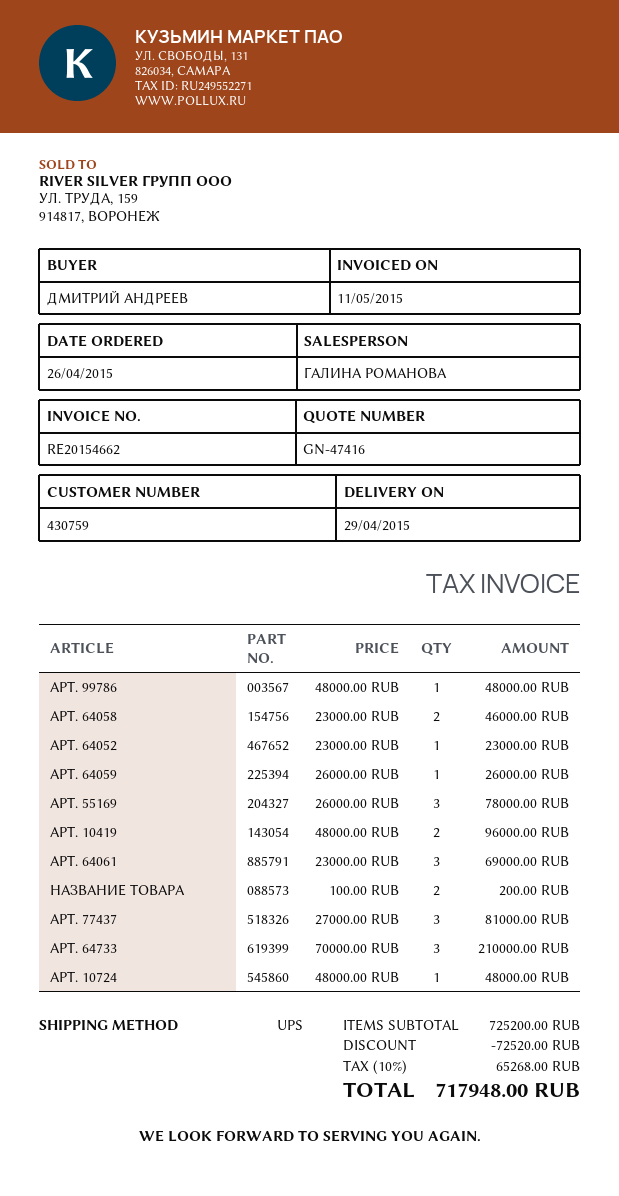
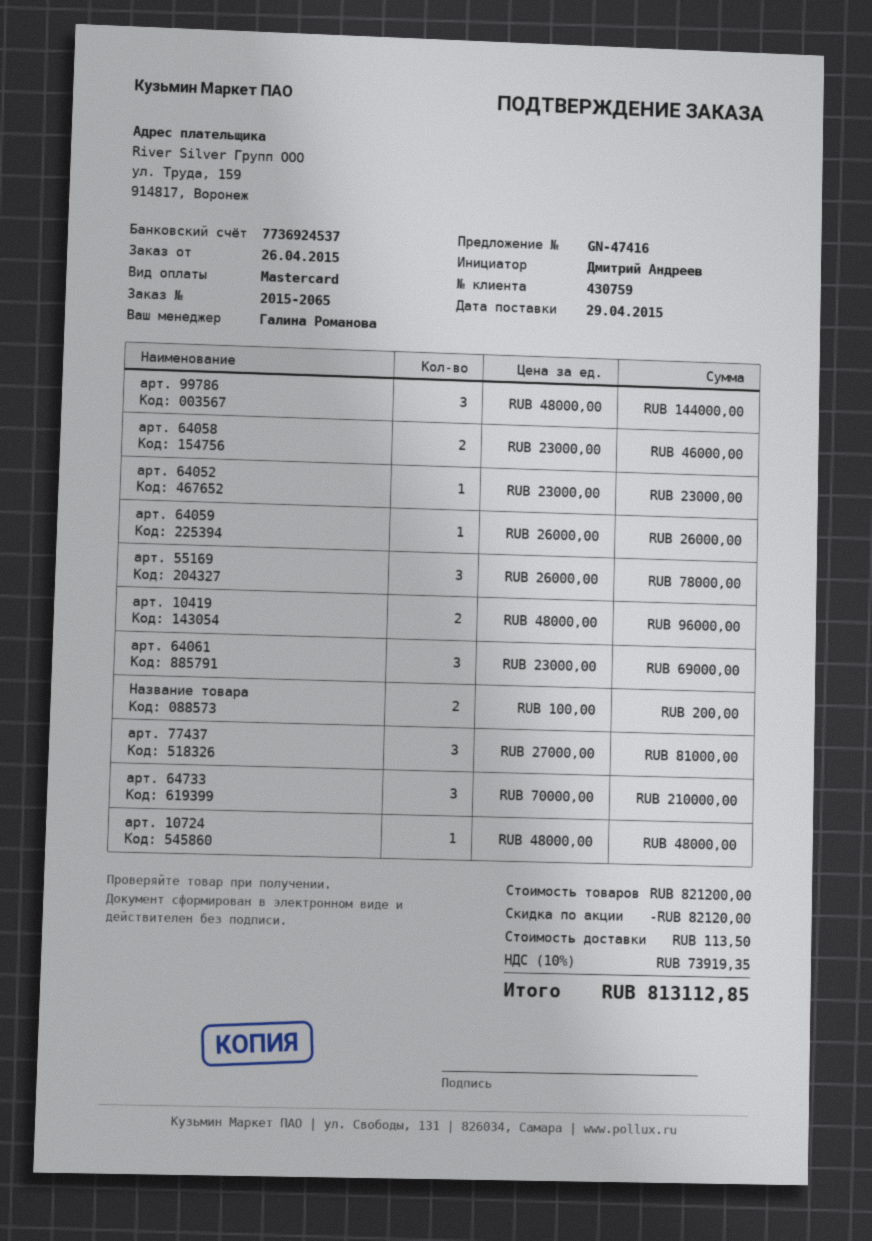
АРТ. 99786: 1 x 48000.00 = 48000.00 -> 3 x 48000.00 = 144000.00
subtotal: 725200.00 -> 821200.00
discount: 72520.00 -> 82120.00
shipping: none -> 113.50
tax: 10% = 65268.00 -> 10% = 73919.35
total: 717948.00 -> 813112.85

